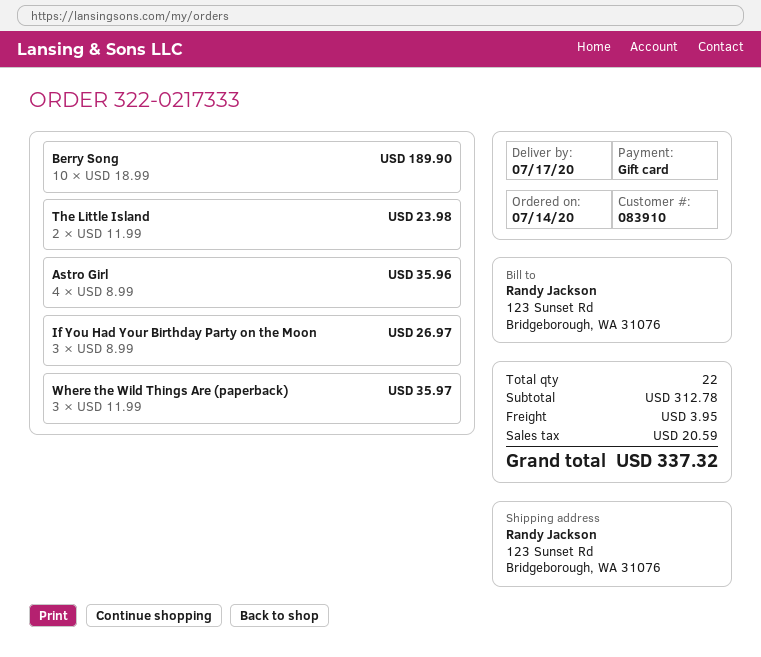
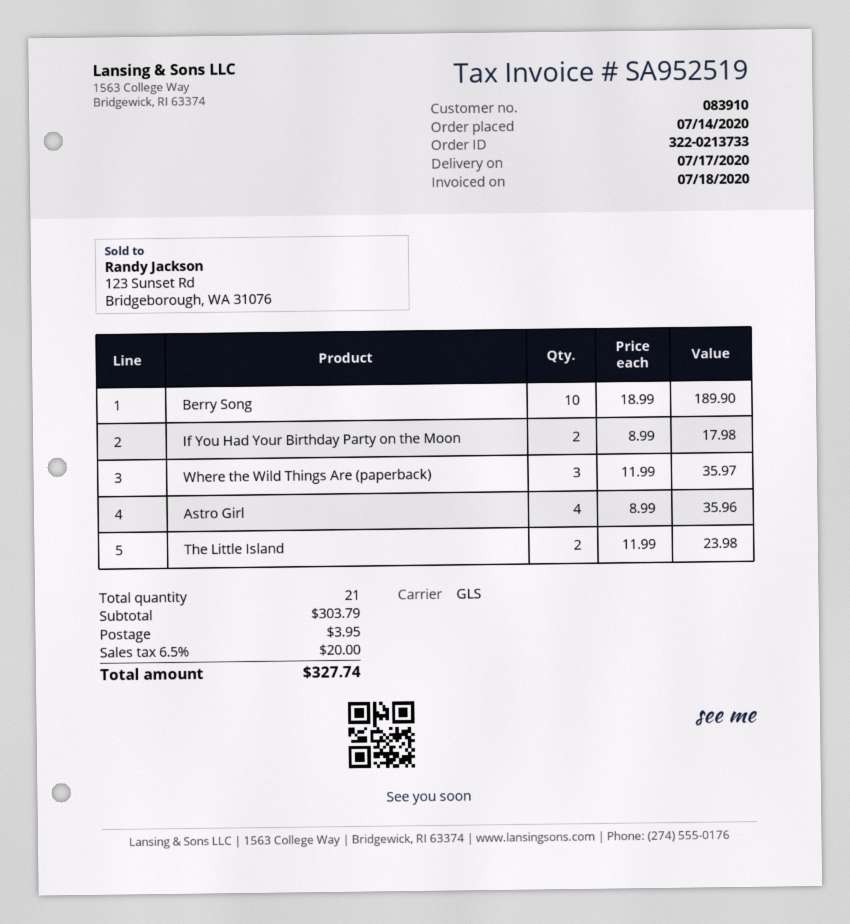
order number: 322-0217333 -> 322-0213733
If You Had Your Birthday Party on the Moon: 3 x 8.99 = 26.97 -> 2 x 8.99 = 17.98
total quantity: 22 -> 21
subtotal: 312.78 -> 303.79
tax: 20.59 -> 20.00
total: 337.32 -> 327.74

